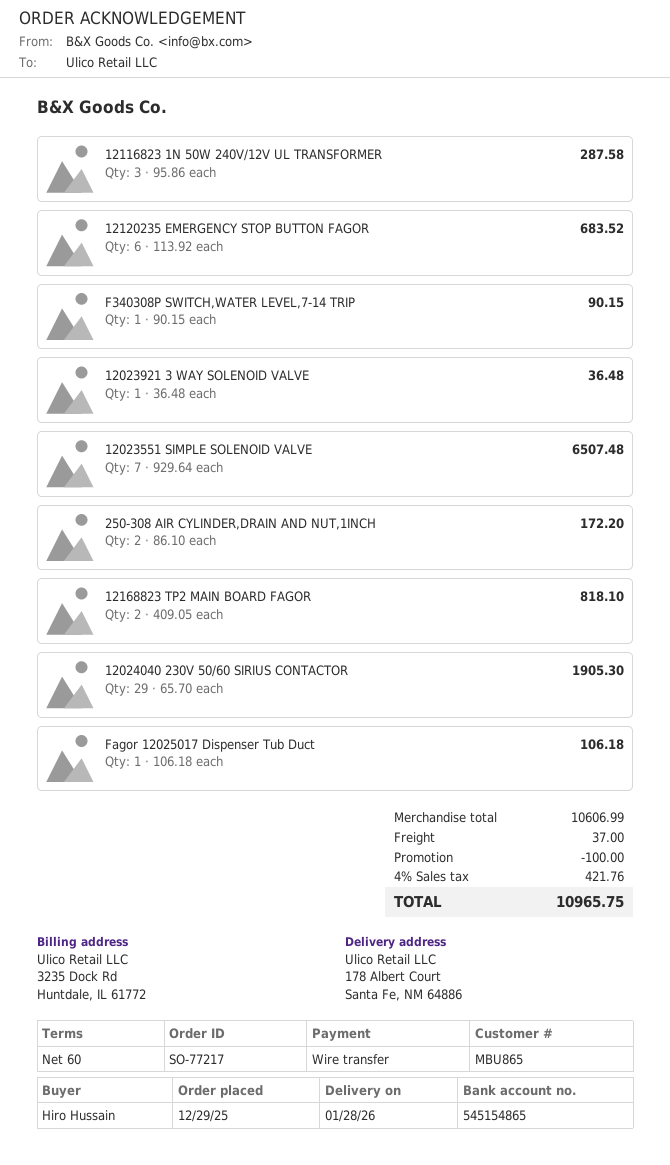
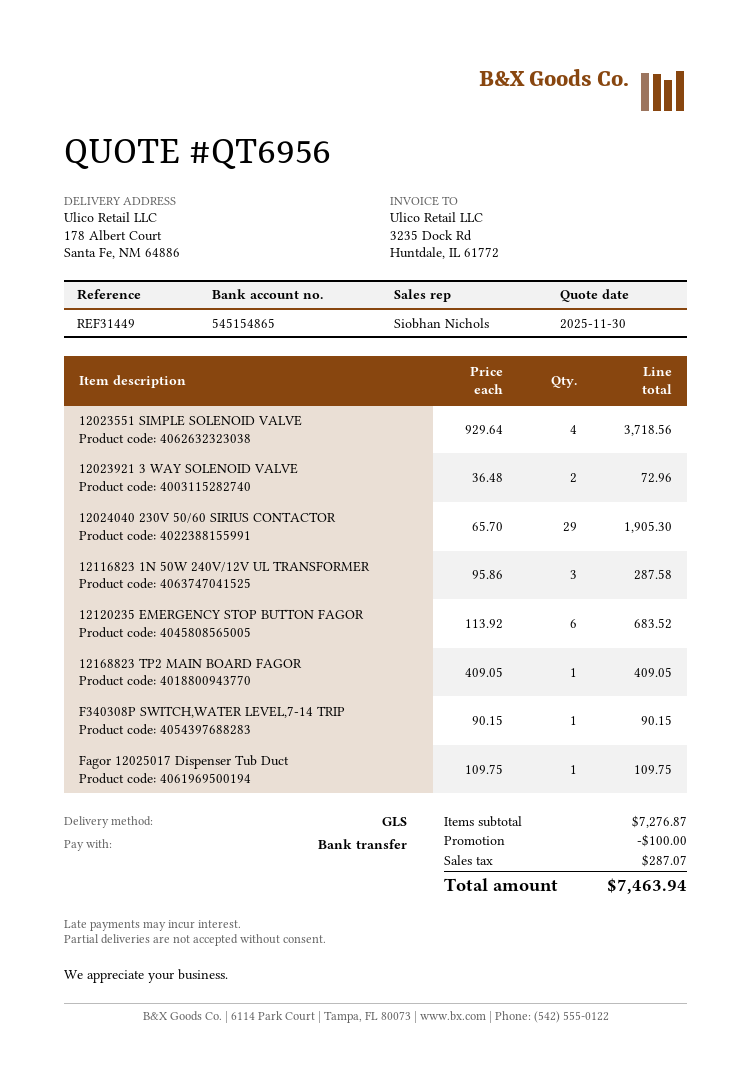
12023921 3 WAY SOLENOID VALVE: 1 x 36.48 = 36.48 -> 2 x 36.48 = 72.96
12023551 SIMPLE SOLENOID VALVE: 7 x 929.64 = 6507.48 -> 4 x 929.64 = 3718.56
250-308 AIR CYLINDER,DRAIN AND NUT,1INCH: 2 x 86.10 = 172.20 -> none
12168823 TP2 MAIN BOARD FAGOR: 2 x 409.05 = 818.10 -> 1 x 409.05 = 409.05
Fagor 12025017 Dispenser Tub Duct: 1 x 106.18 = 106.18 -> 1 x 109.75 = 109.75
subtotal: 10606.99 -> 7276.87
shipping: 37.00 -> none
tax: 421.76 -> 287.07
total: 10965.75 -> 7463.94

